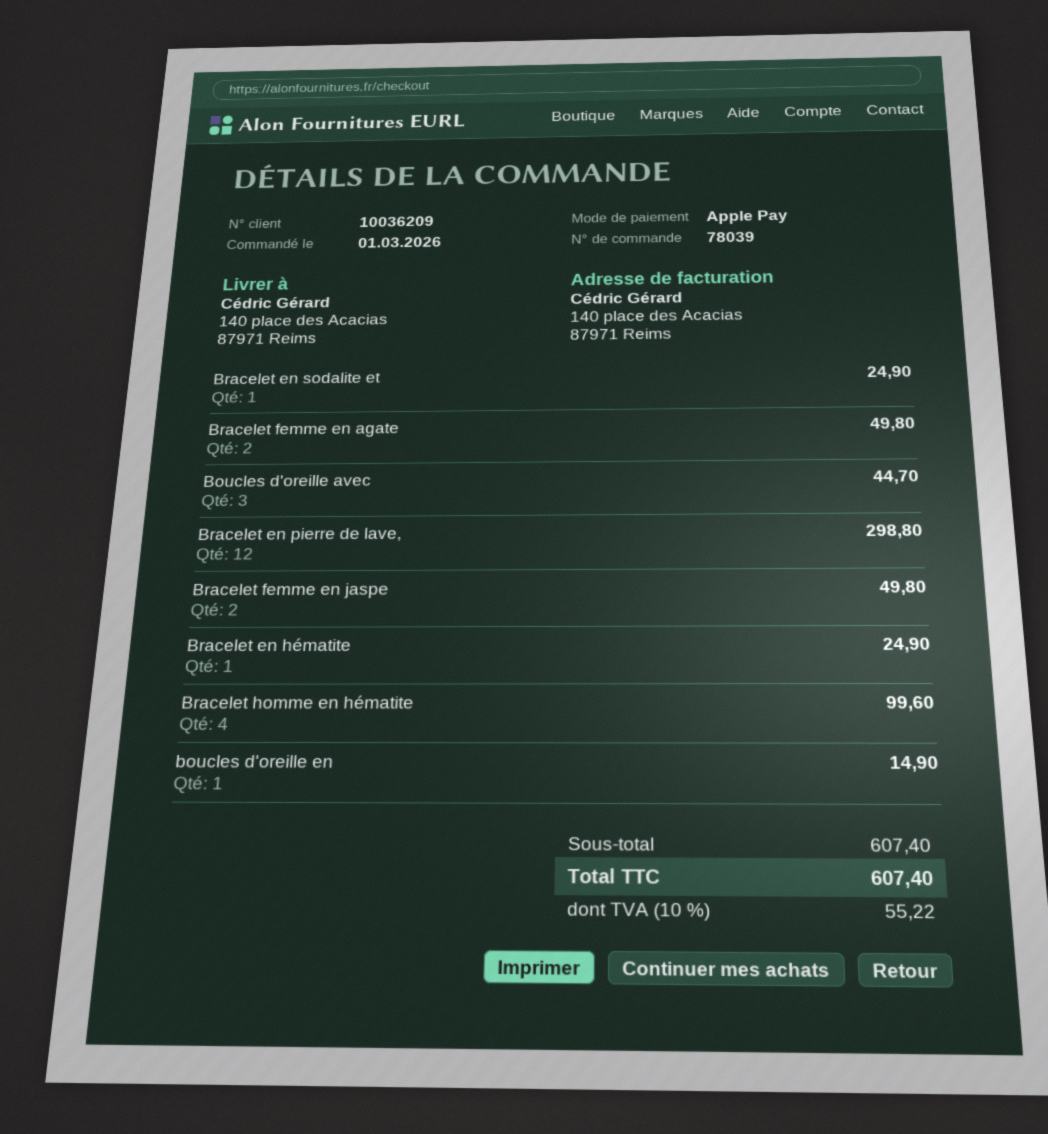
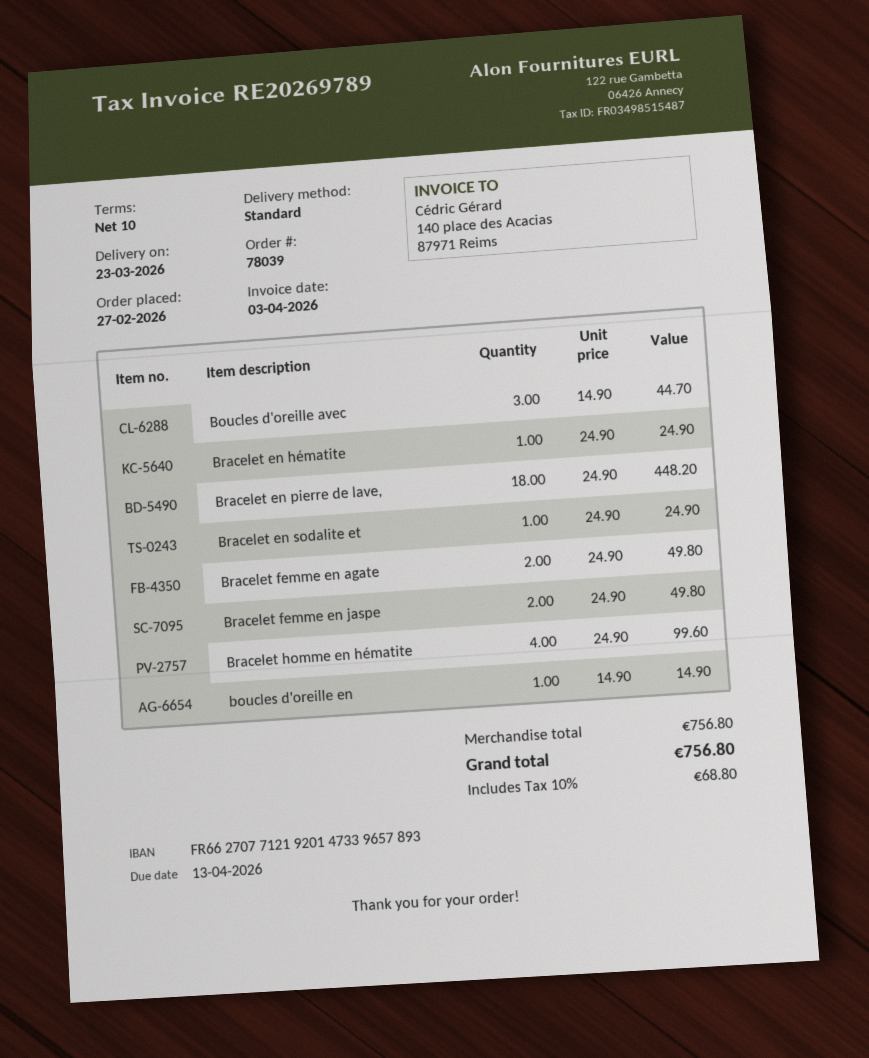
order date: 2026-03-01 -> 2026-02-27
Bracelet en pierre de lave,: 12 for 298.80 -> 18 for 448.20
subtotal: 607.40 -> 756.80
tax: 10% = 55.22 -> 10% = 68.80
total: 607.40 -> 756.80

